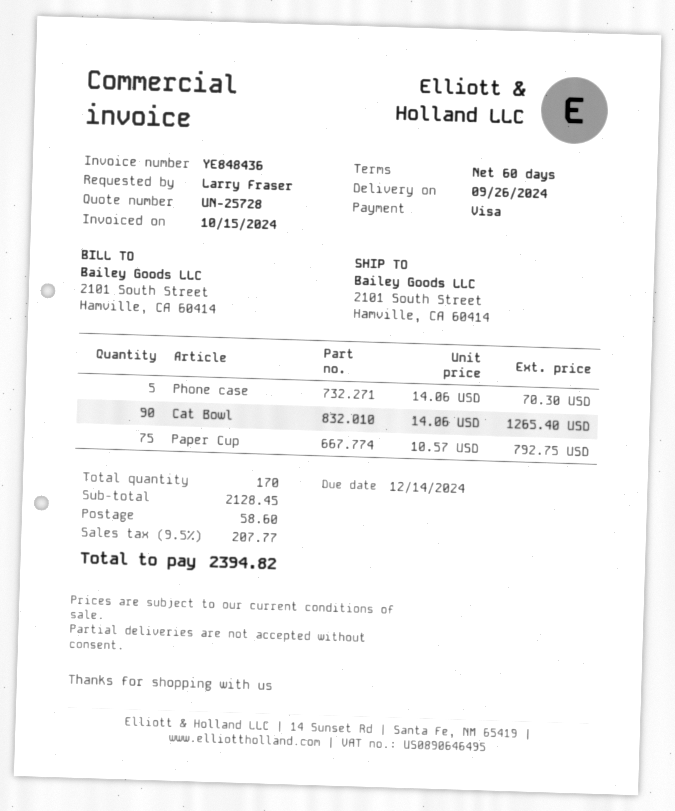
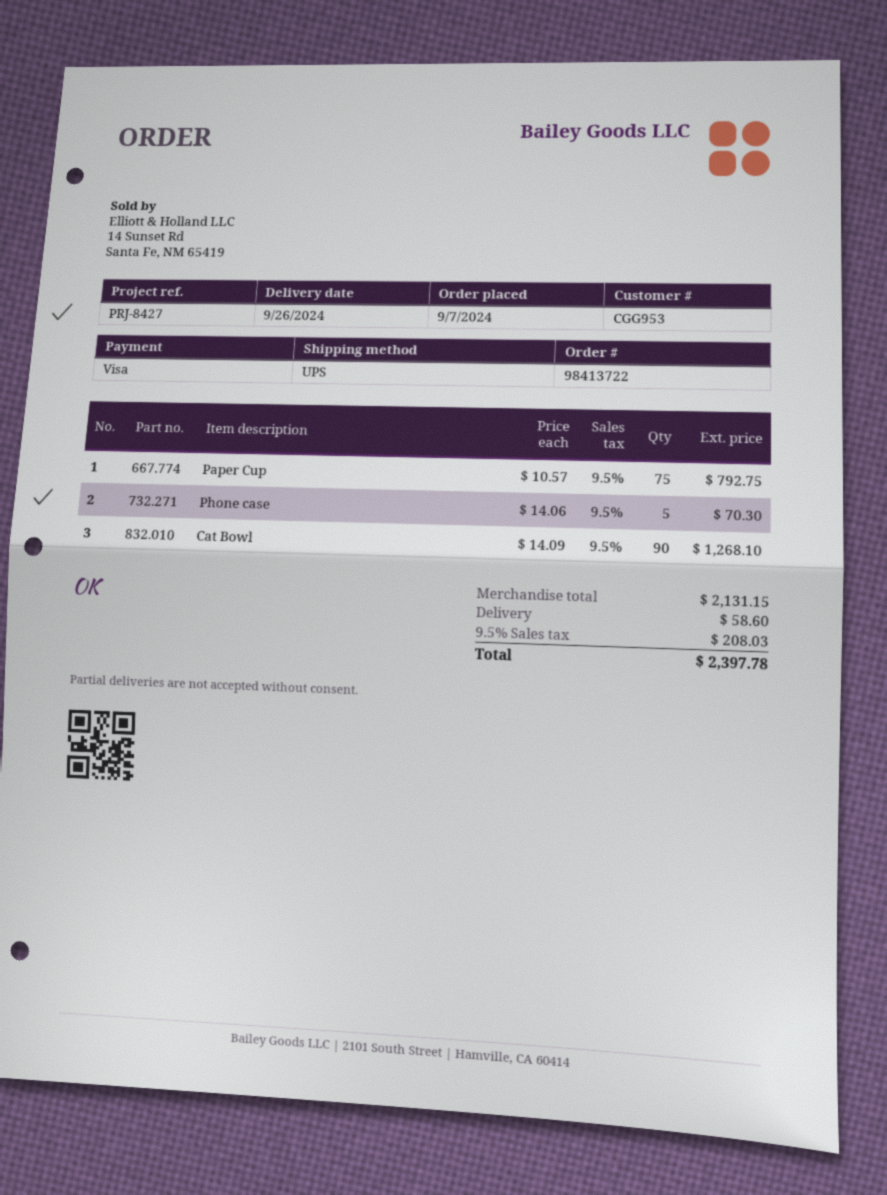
Cat Bowl: 90 x 14.06 = 1265.40 -> 90 x 14.09 = 1268.10
subtotal: 2128.45 -> 2131.15
tax: 9.5% = 207.77 -> 9.5% = 208.03
total: 2394.82 -> 2397.78

